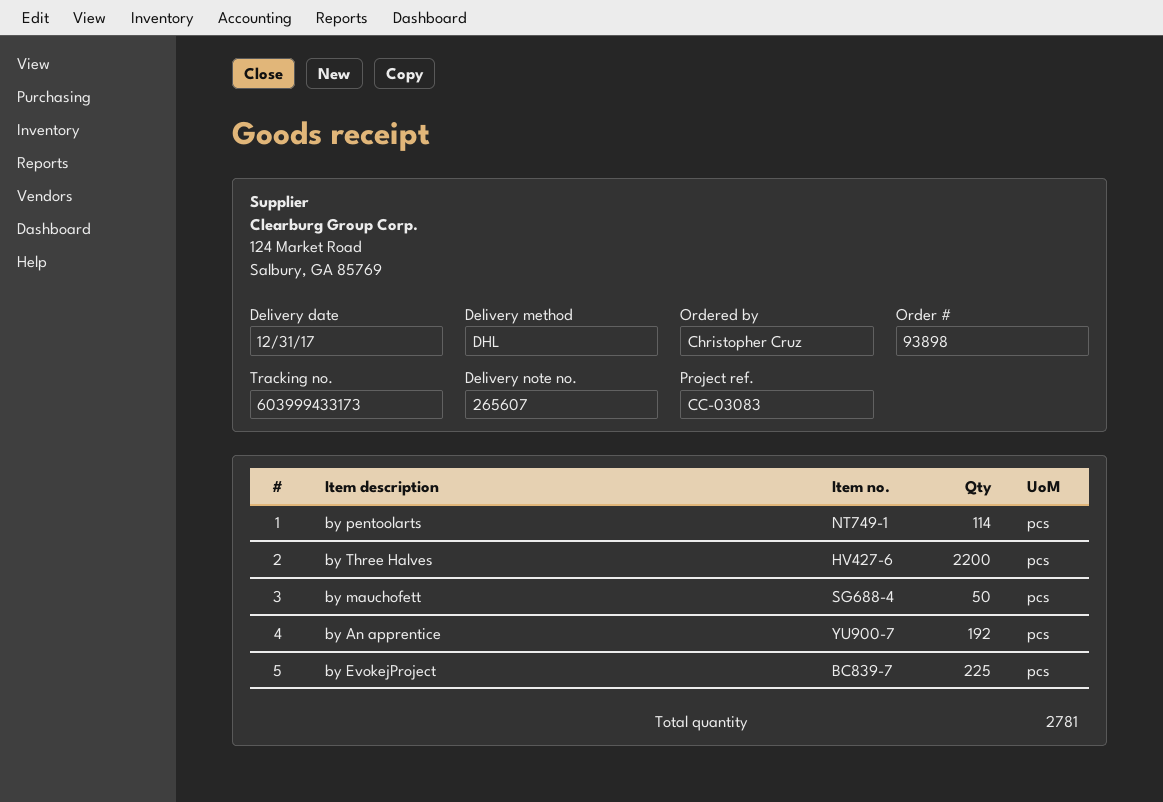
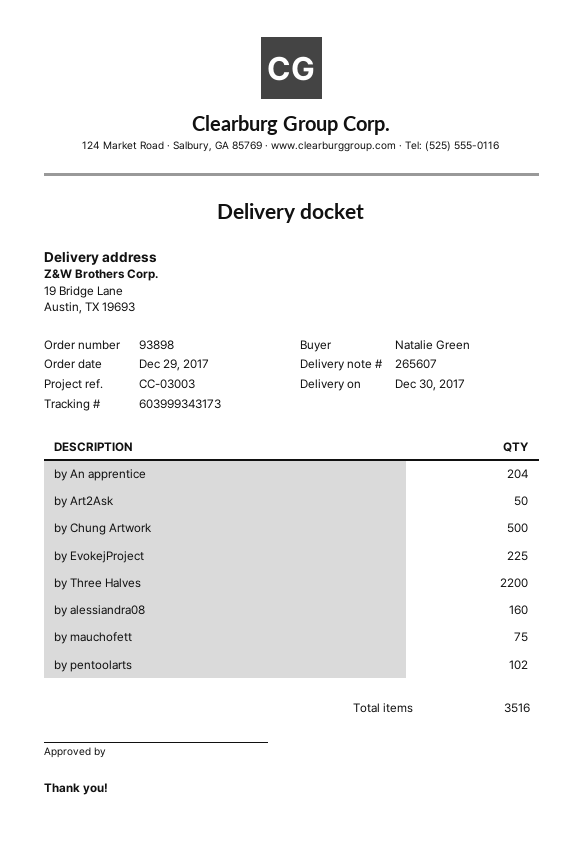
delivery date: 2017-12-31 -> 2017-12-30
reference: CC-03083 -> CC-03003
ordered by: Christopher Cruz -> Natalie Green
tracking number: 603999433173 -> 603999343173
by pentoolarts: 114 -> 102
by mauchofett: 50 -> 75
by An apprentice: 192 -> 204
by Art2Ask: none -> 50
by Chung Artwork: none -> 500
by alessiandra08: none -> 160
total quantity: 2781 -> 3516

